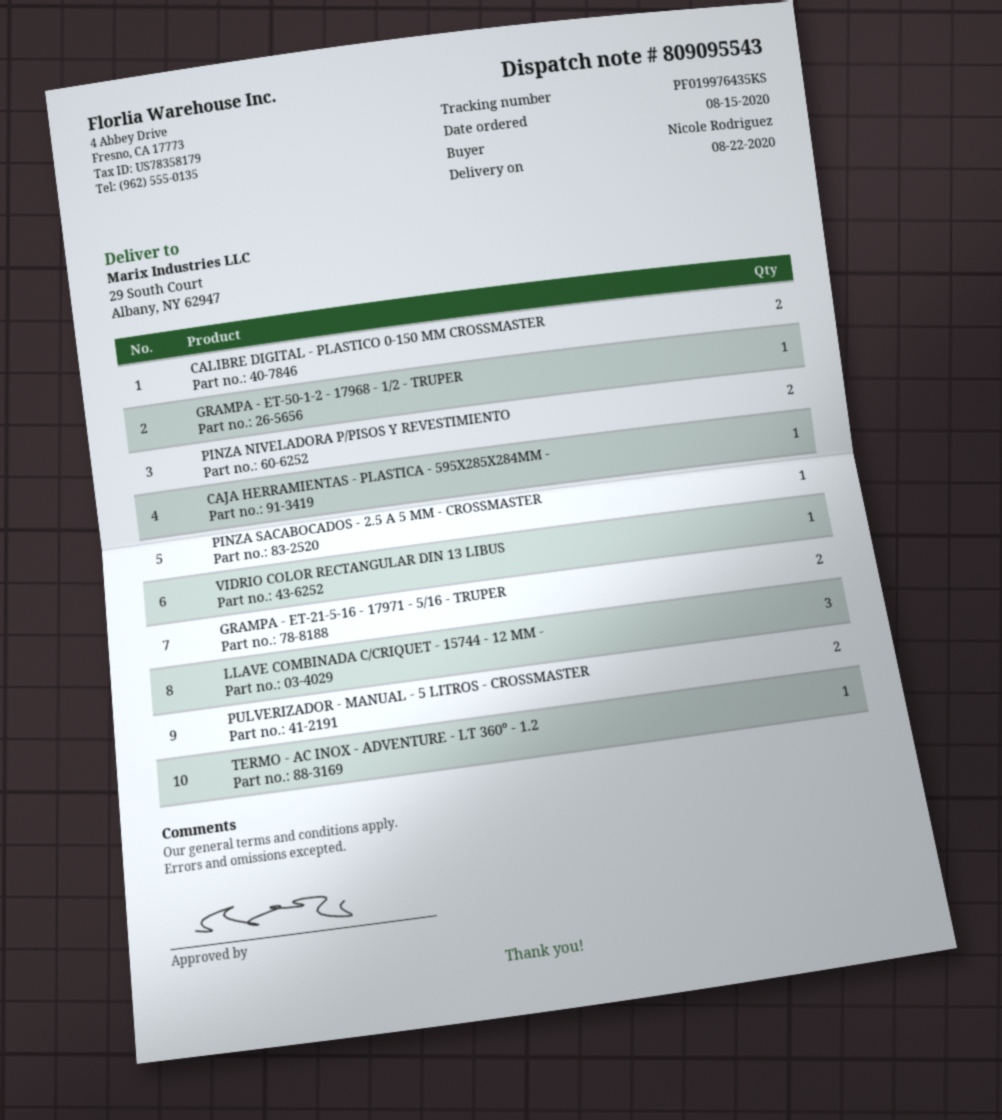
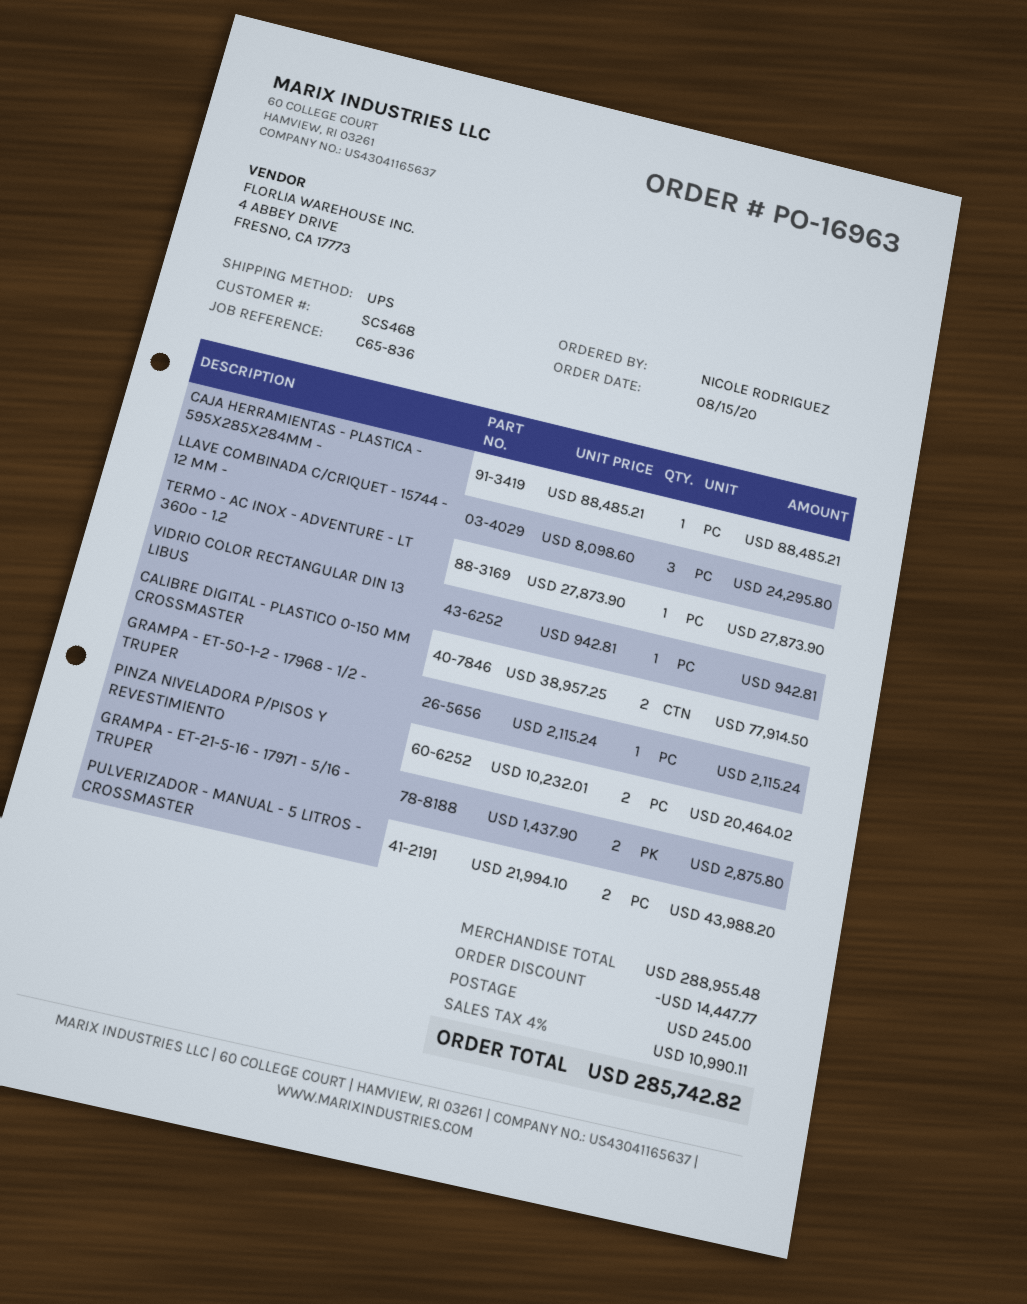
PINZA SACABOCADOS - 2.5 A 5 MM - CROSSMASTER: 1 -> none

